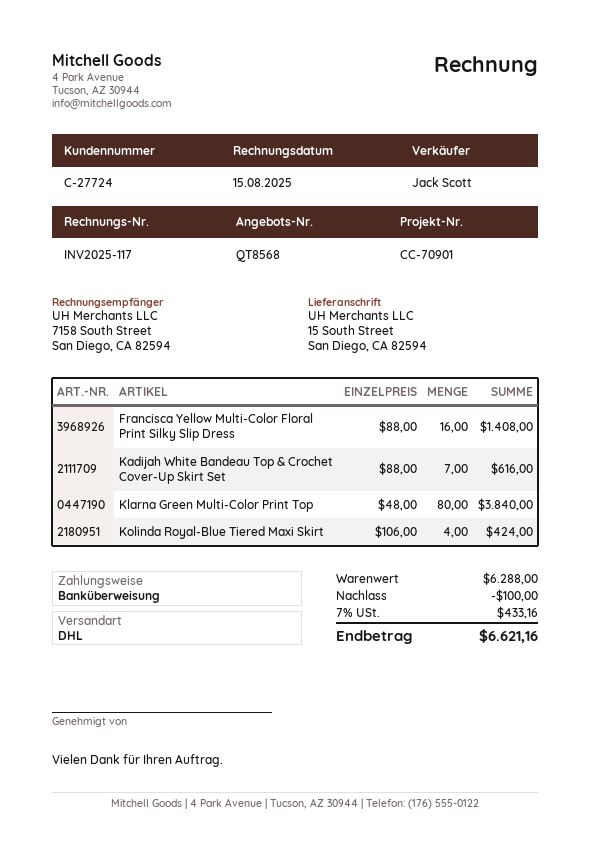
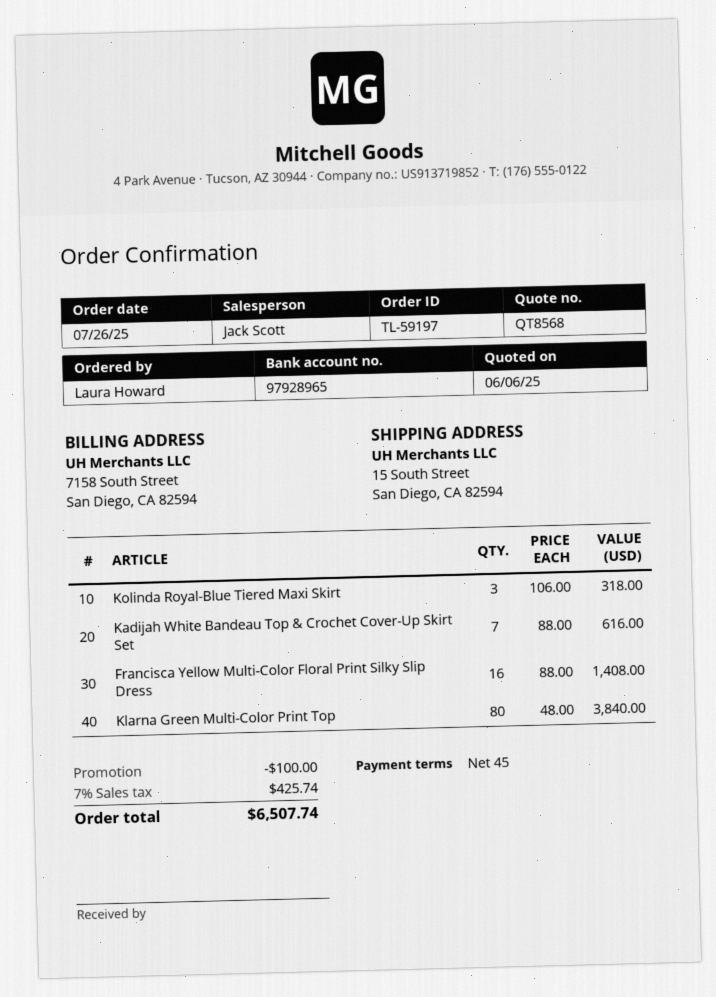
Kolinda Royal-Blue Tiered Maxi Skirt: 4 x 106.00 = 424.00 -> 3 x 106.00 = 318.00
tax: 7% = 433.16 -> 7% = 425.74
total: 6621.16 -> 6507.74

